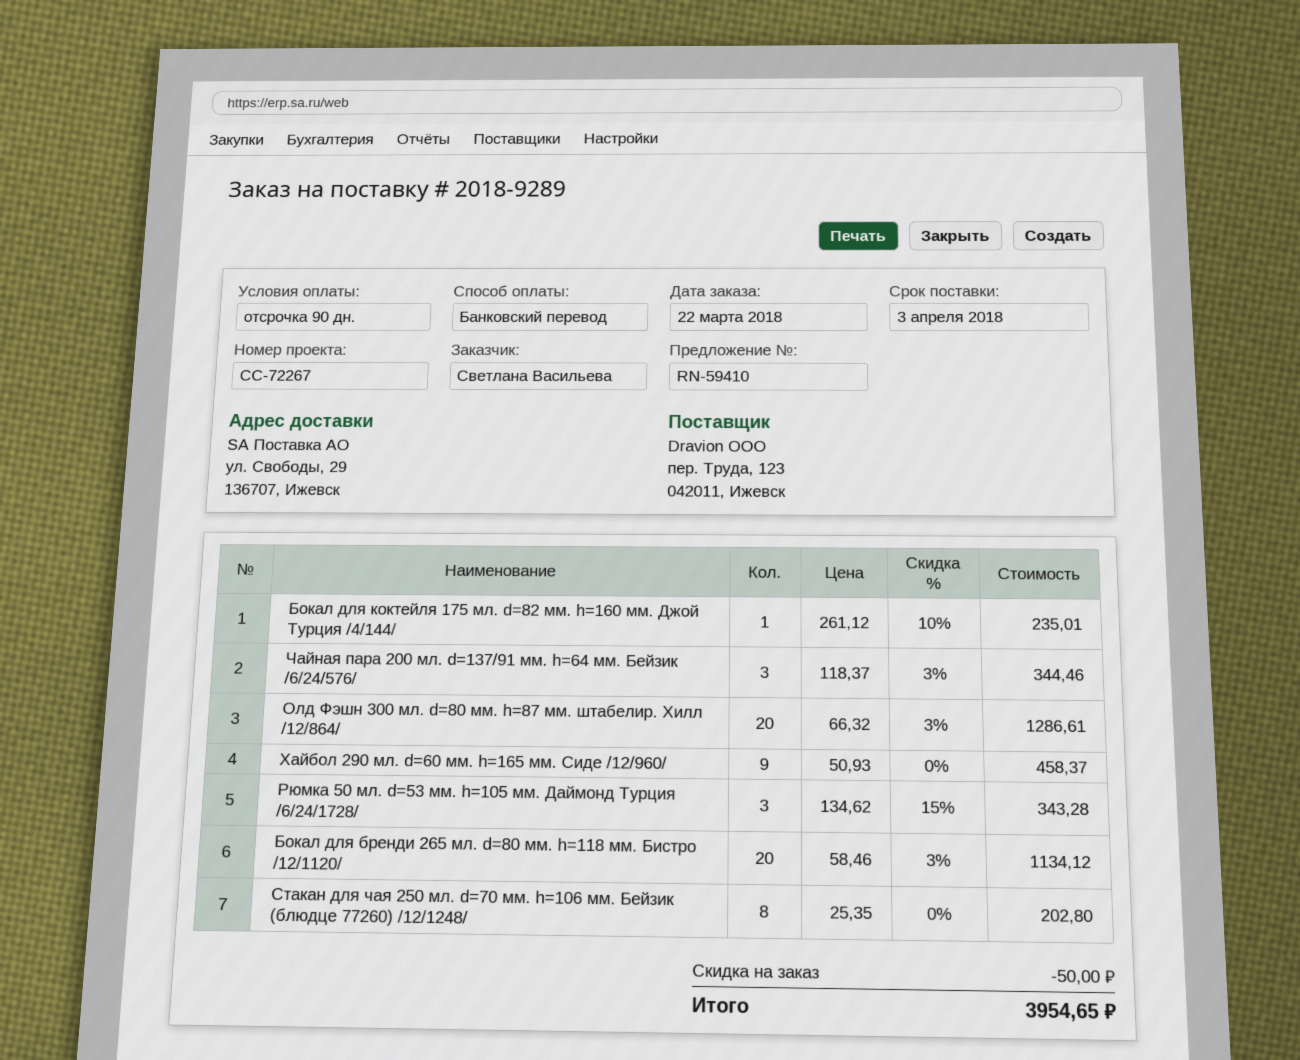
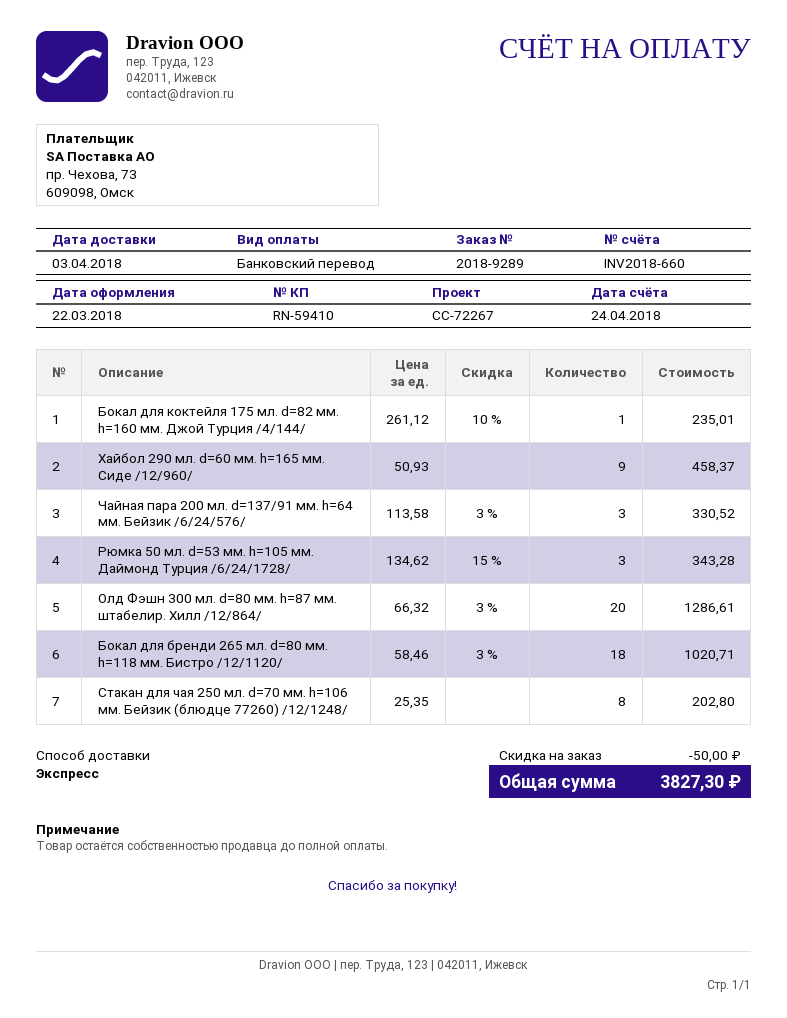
Чайная пара 200 мл. d=137/91 мм. h=64 мм. Бейзик /6/24/576/: 3 x 118.37 - 3% = 344.46 -> 3 x 113.58 - 3% = 330.52
Бокал для бренди 265 мл. d=80 мм. h=118 мм. Бистро /12/1120/: 20 x 58.46 - 3% = 1134.12 -> 18 x 58.46 - 3% = 1020.71
total: 3954.65 -> 3827.30

